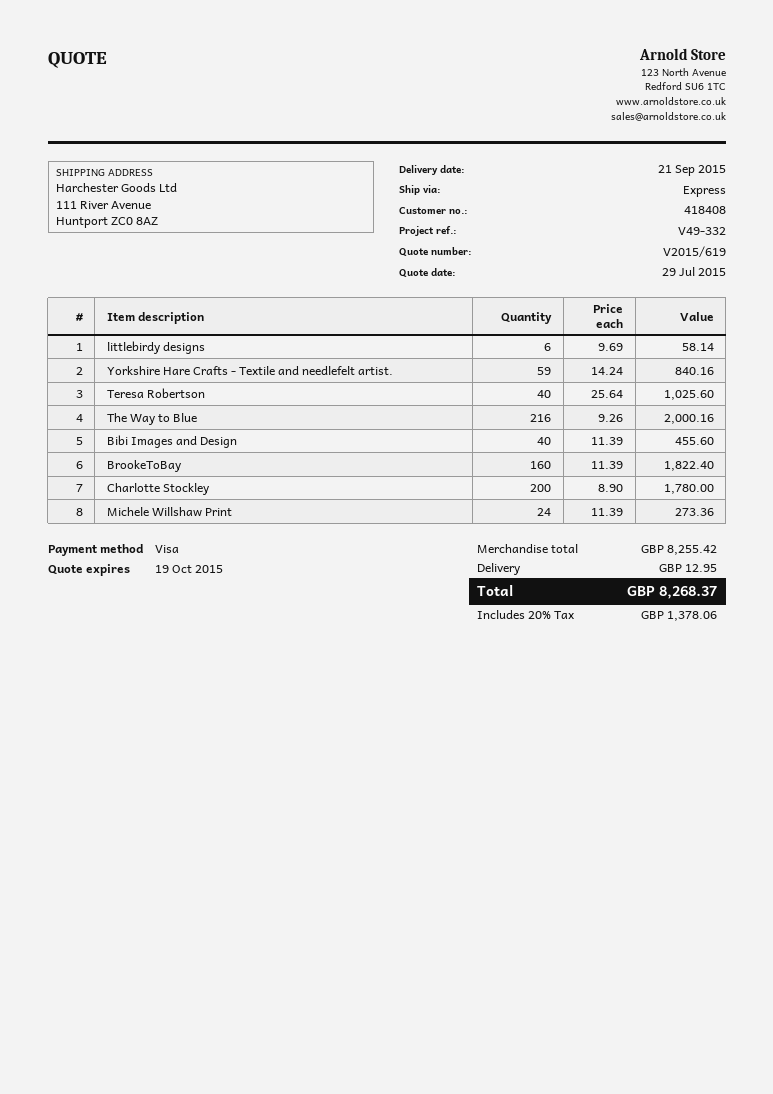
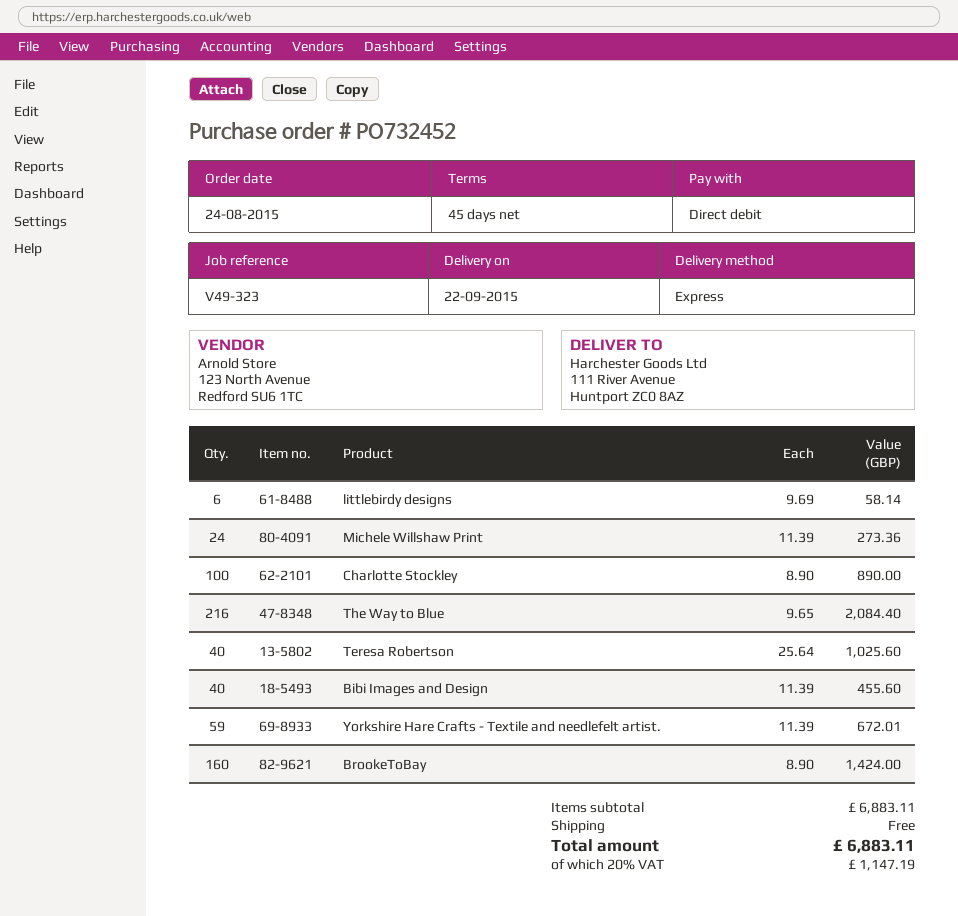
delivery date: 2015-09-21 -> 2015-09-22
reference: V49-332 -> V49-323
payment method: Visa -> direct debit
Yorkshire Hare Crafts - Textile and needlefelt artist.: 59 x 14.24 = 840.16 -> 59 x 11.39 = 672.01
The Way to Blue: 216 x 9.26 = 2000.16 -> 216 x 9.65 = 2084.40
BrookeToBay: 160 x 11.39 = 1822.40 -> 160 x 8.90 = 1424.00
Charlotte Stockley: 200 x 8.90 = 1780.00 -> 100 x 8.90 = 890.00
subtotal: 8255.42 -> 6883.11
shipping: 12.95 -> 0.00
tax: 20% = 1378.06 -> 20% = 1147.19
total: 8268.37 -> 6883.11

